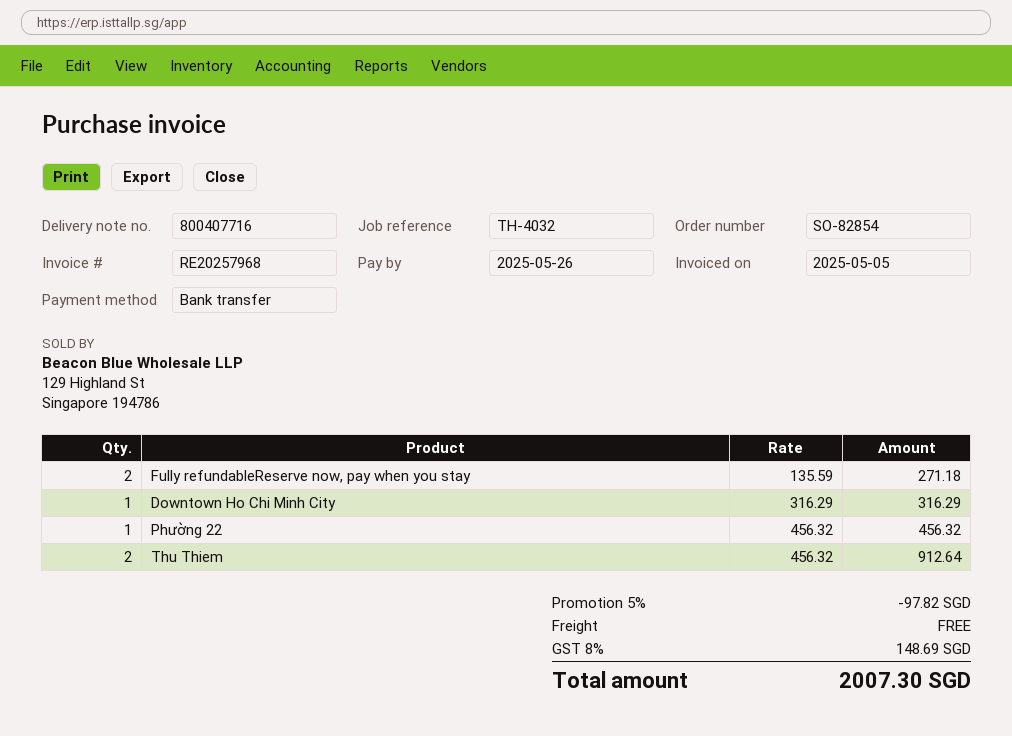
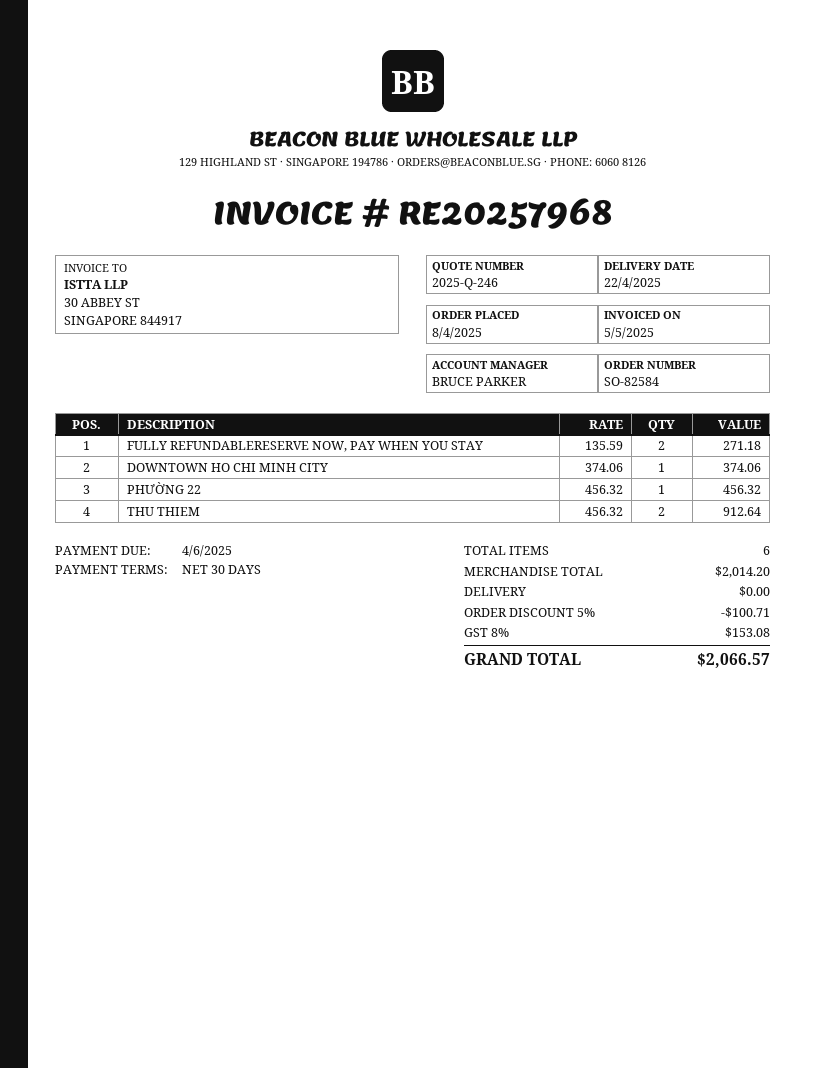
order number: SO-82854 -> SO-82584
due date: 2025-05-26 -> 2025-06-04
Downtown Ho Chi Minh City: 1 x 316.29 = 316.29 -> 1 x 374.06 = 374.06
discount: 5% = 97.82 -> 5% = 100.71
tax: 8% = 148.69 -> 8% = 153.08
total: 2007.30 -> 2066.57

